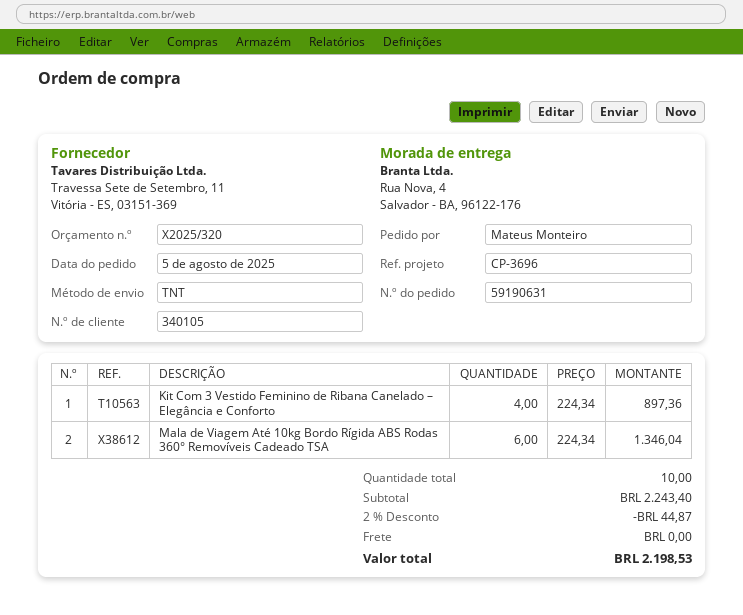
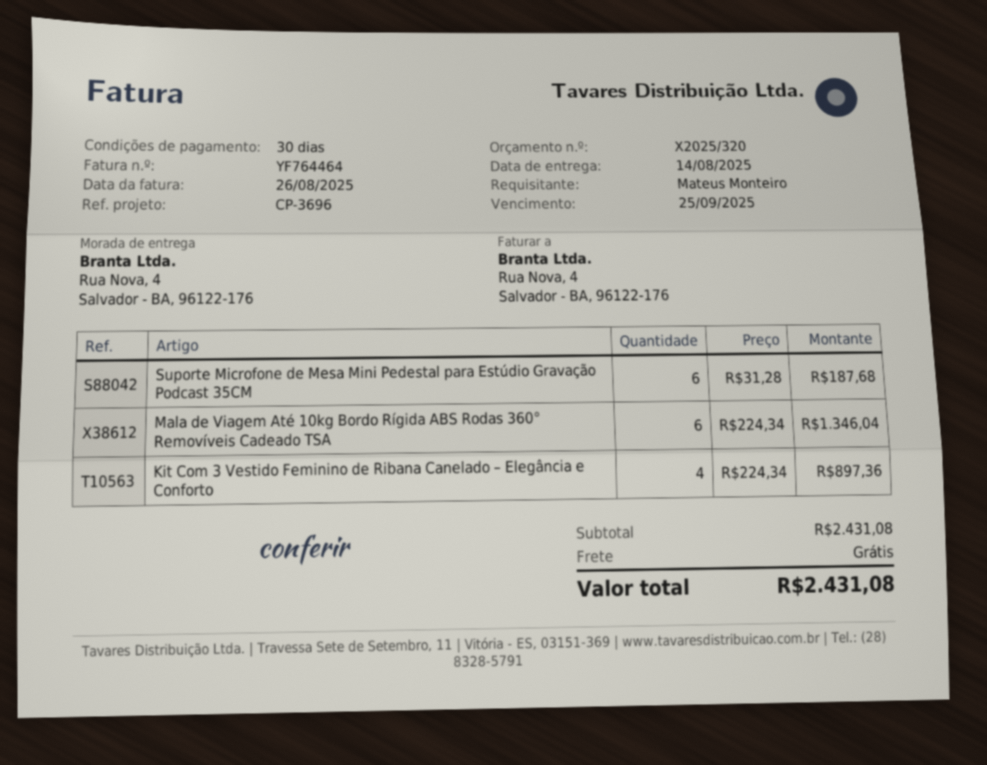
Suporte Microfone de Mesa Mini Pedestal para Estúdio Gravação Podcast 35CM: none -> 6 x 31.28 = 187.68
subtotal: 2243.40 -> 2431.08
discount: 2% = 44.87 -> none
total: 2198.53 -> 2431.08

